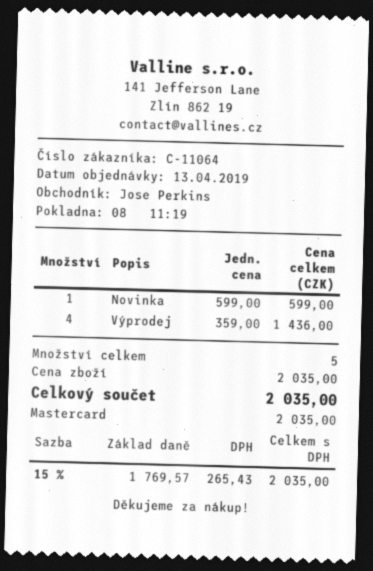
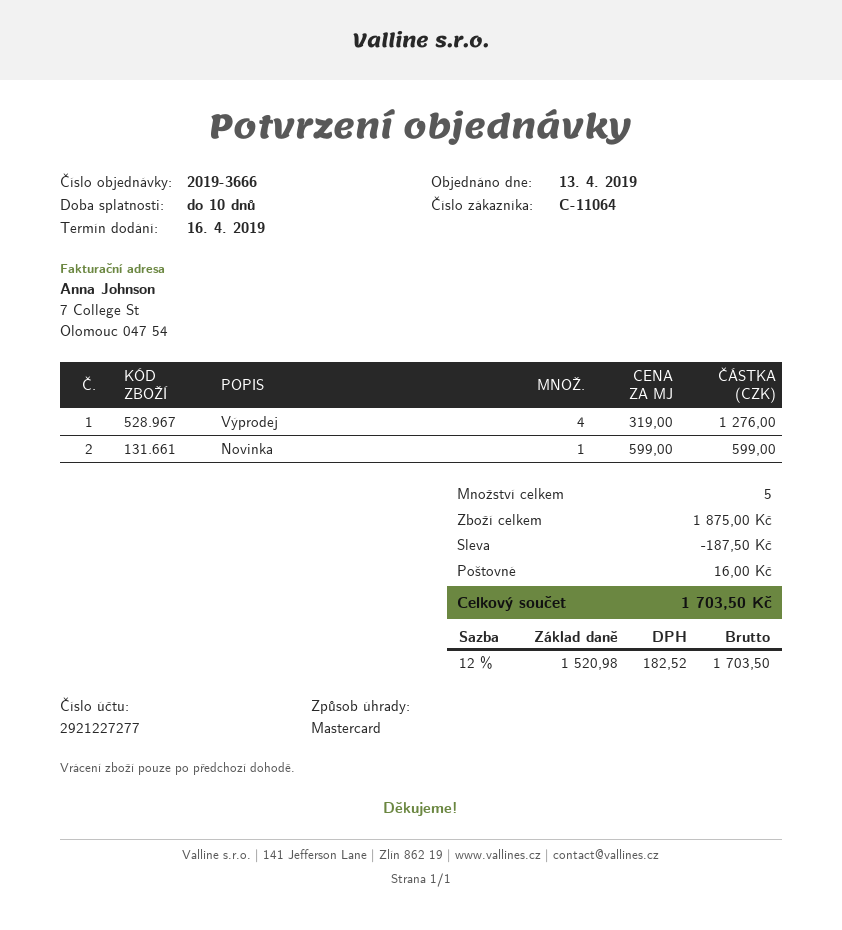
Výprodej: 4 x 359.00 = 1436.00 -> 4 x 319.00 = 1276.00
subtotal: 2035.00 -> 1875.00
discount: none -> 187.50
shipping: none -> 16.00
net: 1769.57 -> 1520.98
tax: 15% = 265.43 -> 12% = 182.52
total: 2035.00 -> 1703.50

